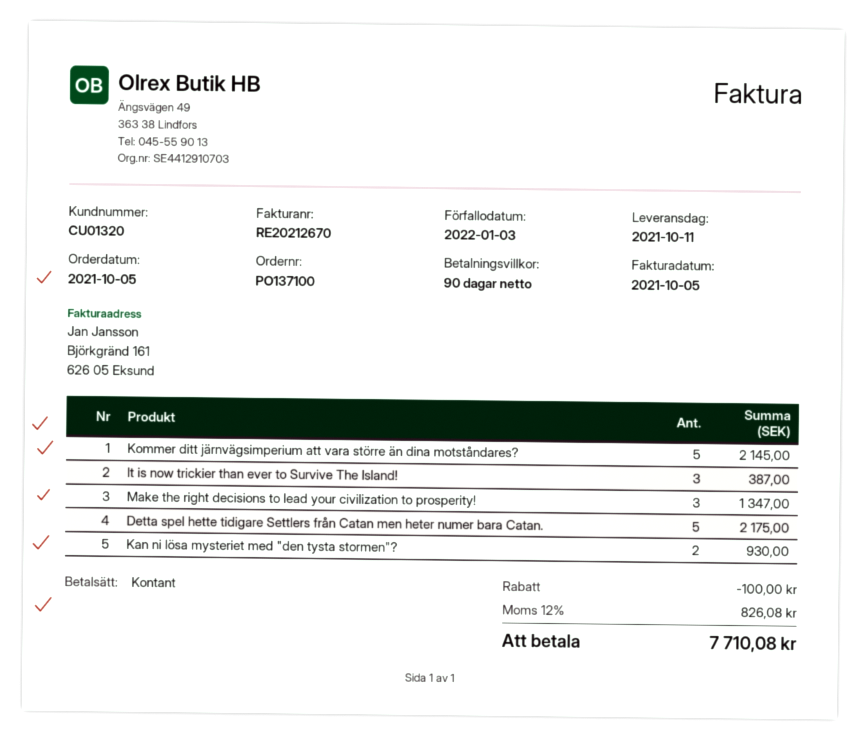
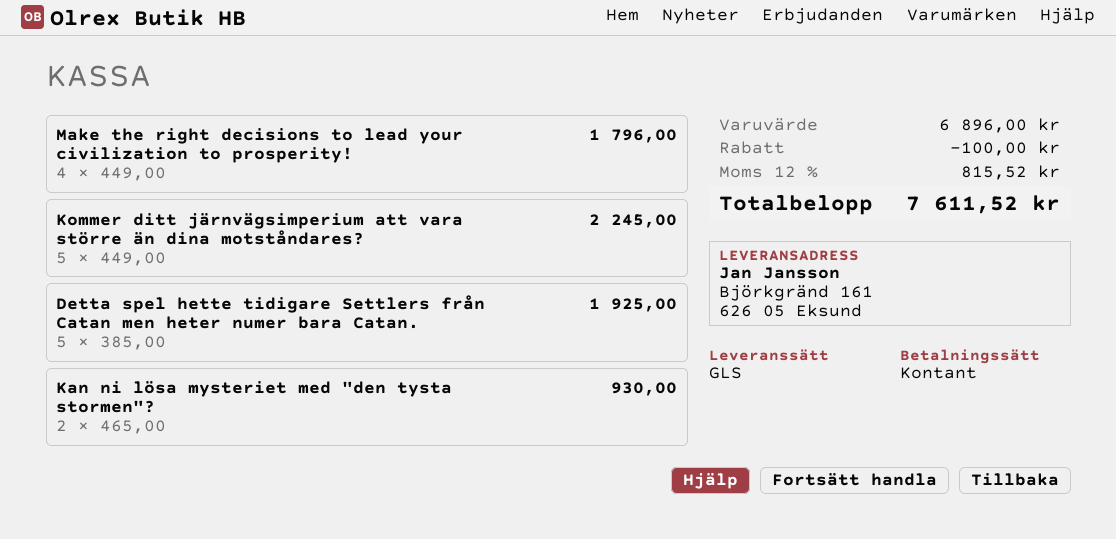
Kommer ditt järnvägsimperium att vara större än dina motståndares?: 5 for 2145.00 -> 5 for 2245.00
It is now trickier than ever to Survive The Island!: 3 for 387.00 -> none
Make the right decisions to lead your civilization to prosperity!: 3 for 1347.00 -> 4 for 1796.00
Detta spel hette tidigare Settlers från Catan men heter numer bara Catan.: 5 for 2175.00 -> 5 for 1925.00
tax: 12% = 826.08 -> 12% = 815.52
total: 7710.08 -> 7611.52

